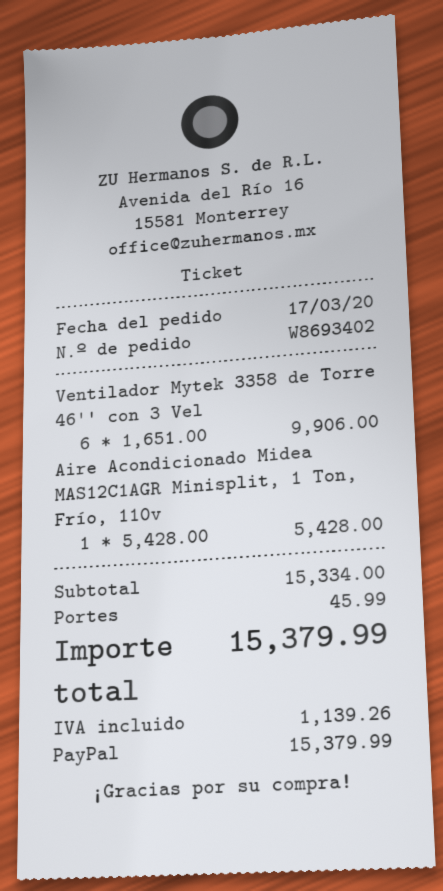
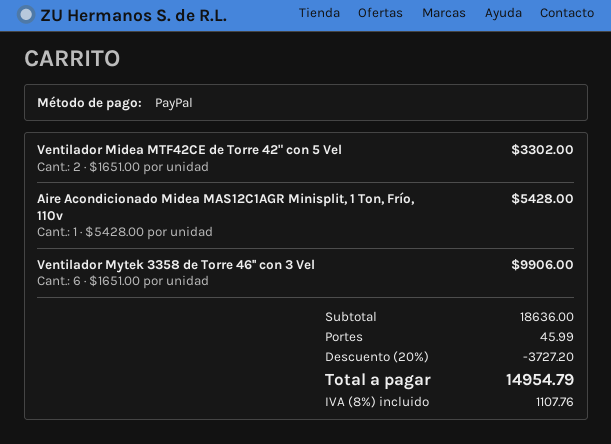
Ventilador Midea MTF42CE de Torre 42" con 5 Vel: none -> 2 x 1651.00 = 3302.00
subtotal: 15334.00 -> 18636.00
discount: none -> 20% = 3727.20
tax: 1139.26 -> 1107.76
total: 15379.99 -> 14954.79

